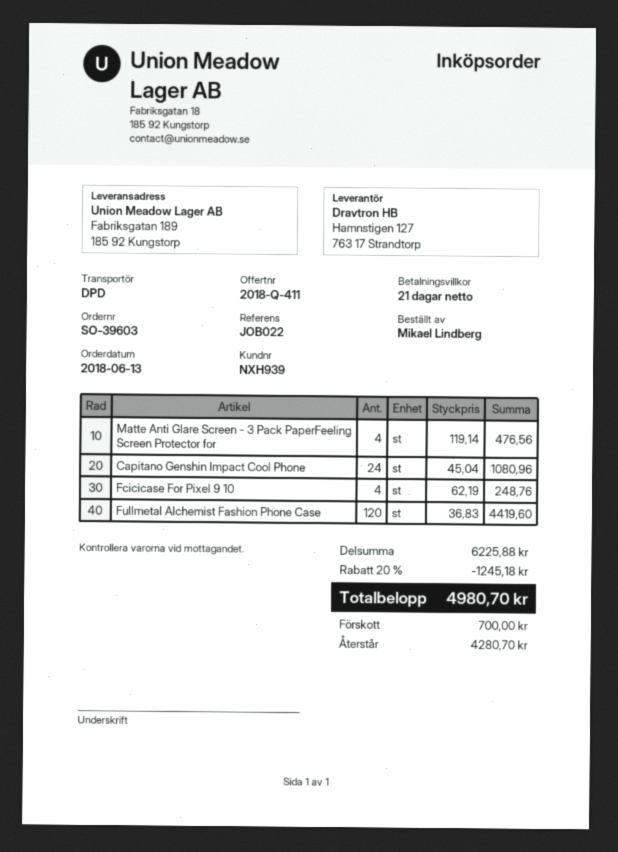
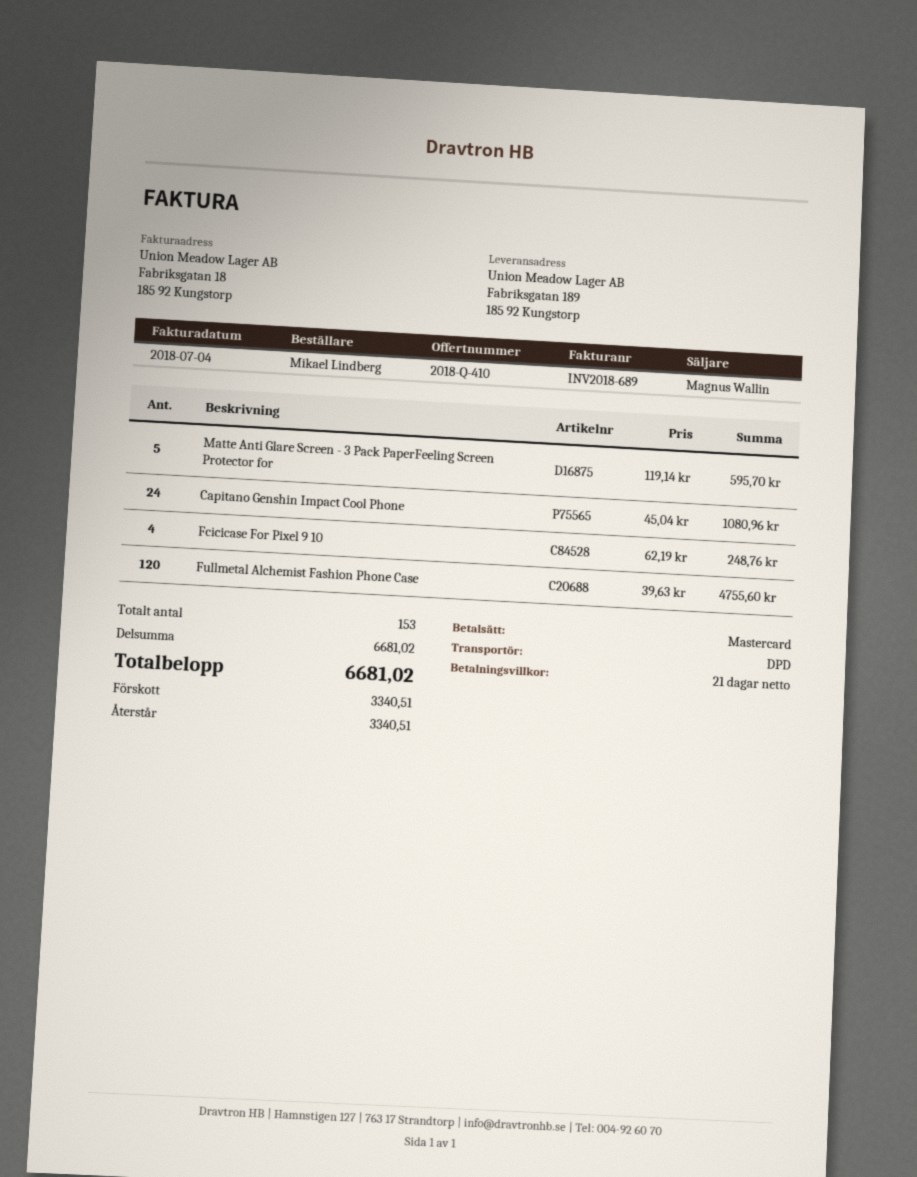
quote number: 2018-Q-411 -> 2018-Q-410
Matte Anti Glare Screen - 3 Pack PaperFeeling Screen Protector for: 4 x 119.14 = 476.56 -> 5 x 119.14 = 595.70
Fullmetal Alchemist Fashion Phone Case: 120 x 36.83 = 4419.60 -> 120 x 39.63 = 4755.60
subtotal: 6225.88 -> 6681.02
discount: 20% = 1245.18 -> none
total: 4980.70 -> 6681.02
deposit: 700.00 -> 3340.51
balance: 4280.70 -> 3340.51

